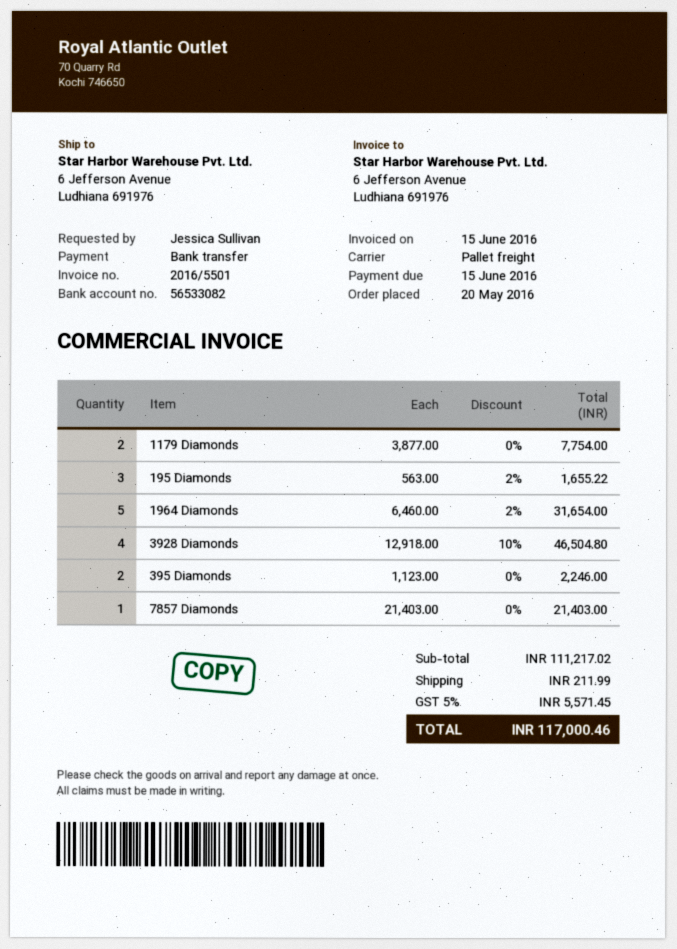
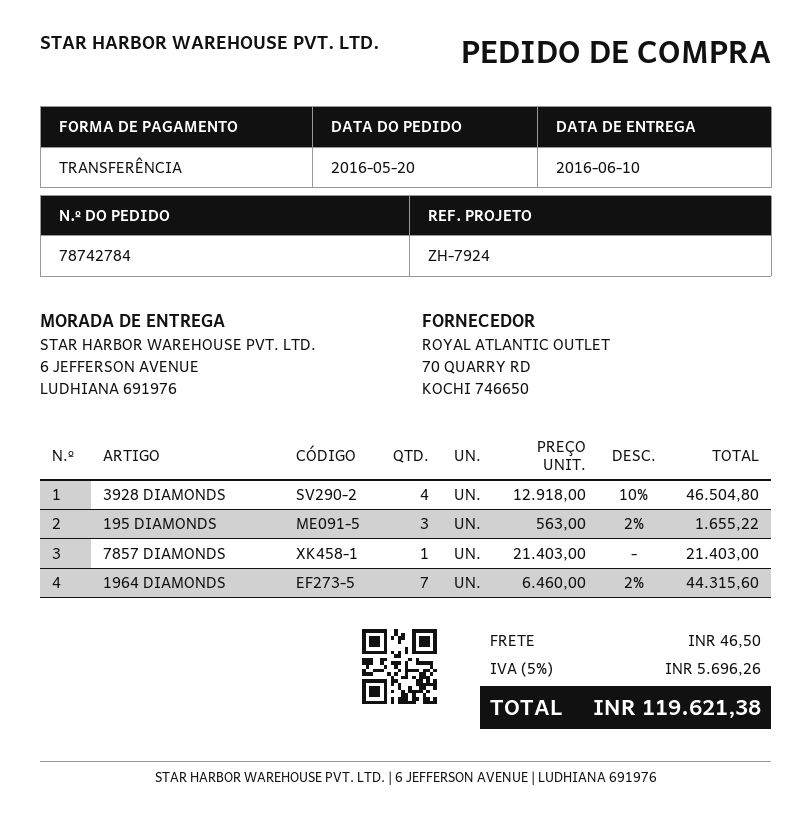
1179 Diamonds: 2 x 3877.00 = 7754.00 -> none
1964 Diamonds: 5 x 6460.00 - 2% = 31654.00 -> 7 x 6460.00 - 2% = 44315.60
395 Diamonds: 2 x 1123.00 = 2246.00 -> none
shipping: 211.99 -> 46.50
tax: 5% = 5571.45 -> 5% = 5696.26
total: 117000.46 -> 119621.38

